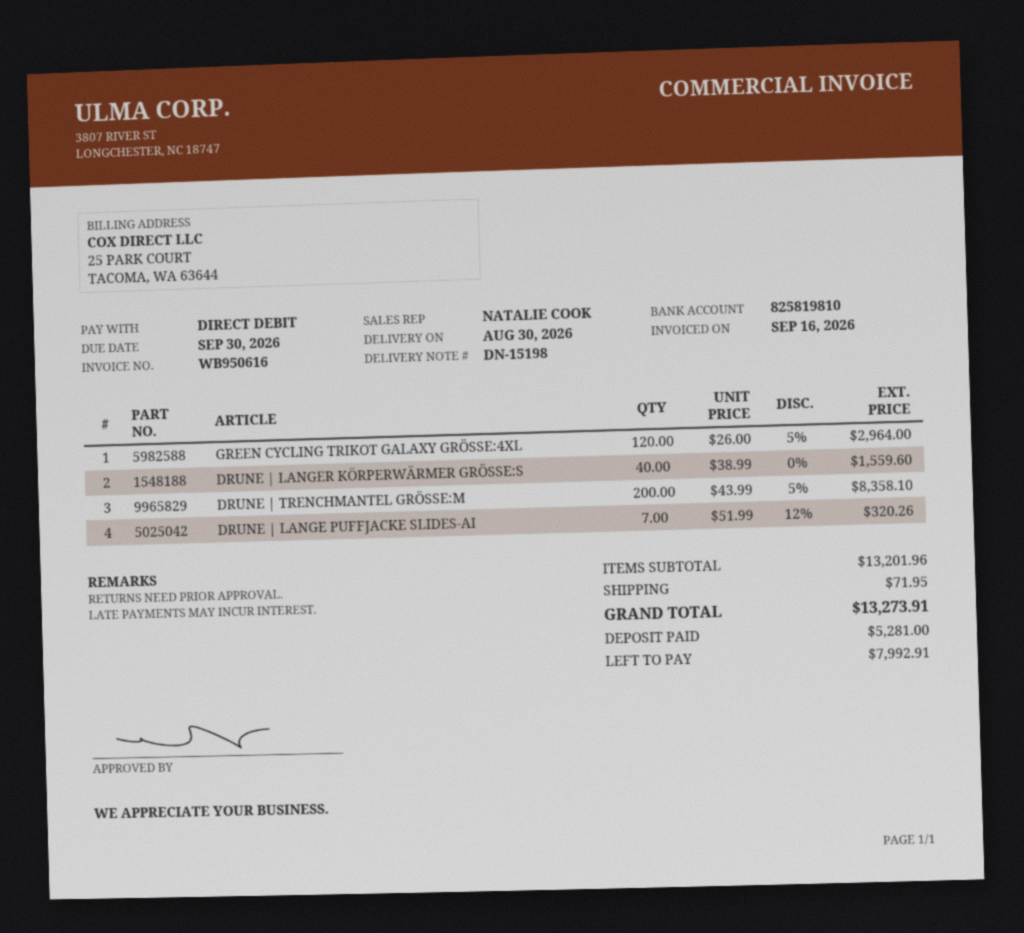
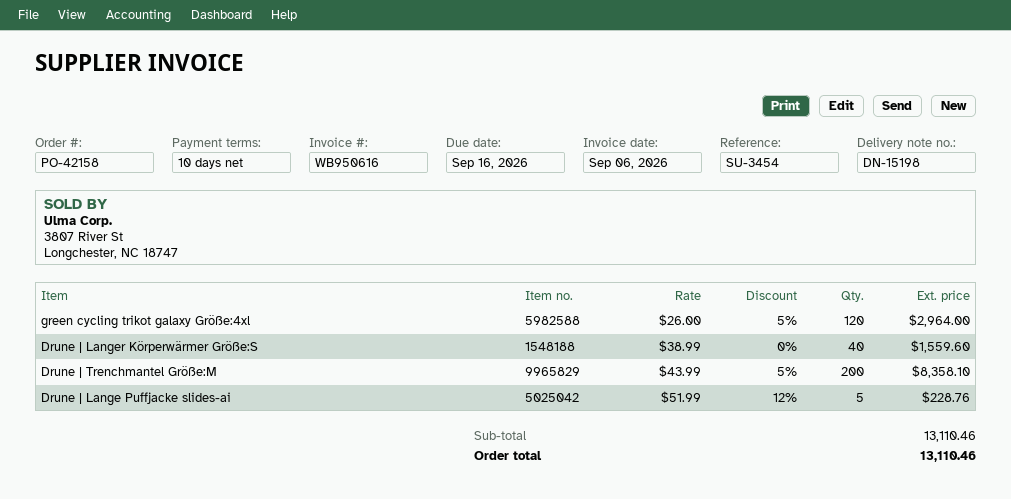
invoice date: 2026-09-16 -> 2026-09-06
due date: 2026-09-30 -> 2026-09-16
DRUNE | LANGE PUFFJACKE SLIDES-AI: 7 x 51.99 - 12% = 320.26 -> 5 x 51.99 - 12% = 228.76
subtotal: 13201.96 -> 13110.46
shipping: 71.95 -> none
total: 13273.91 -> 13110.46

